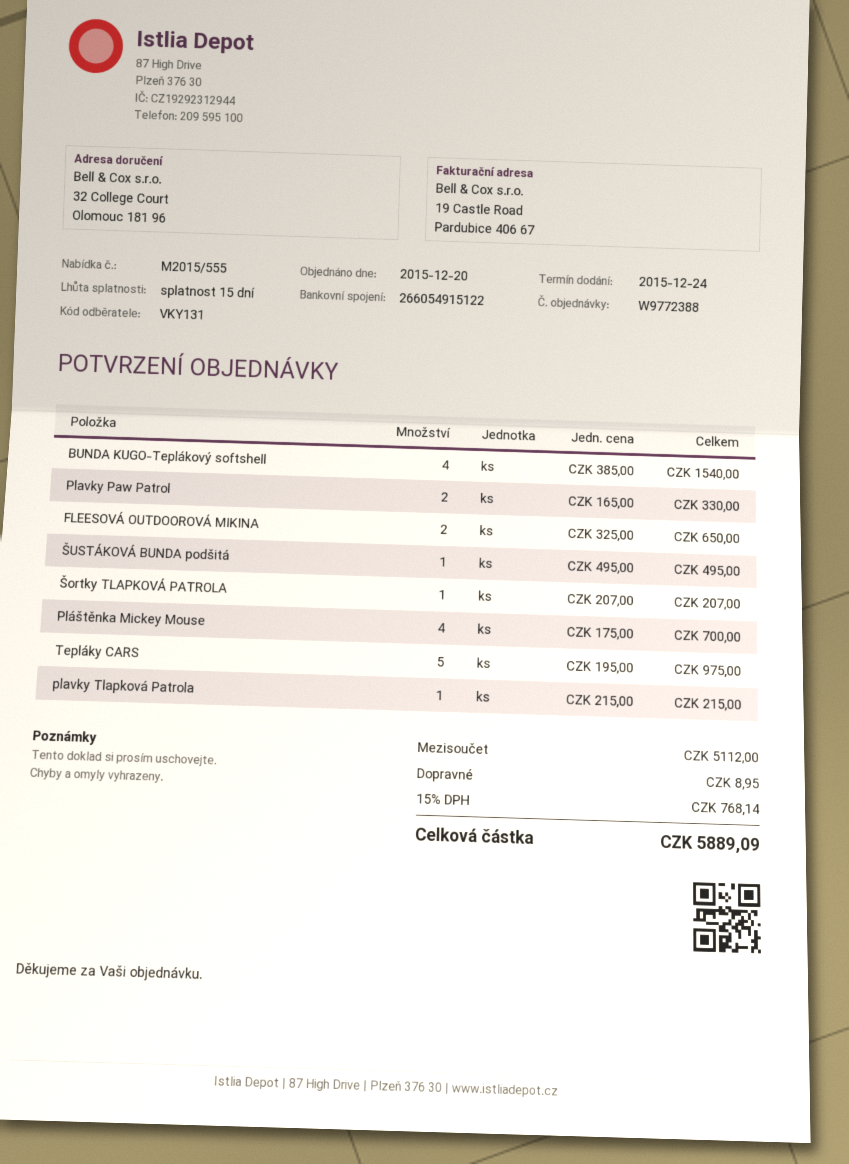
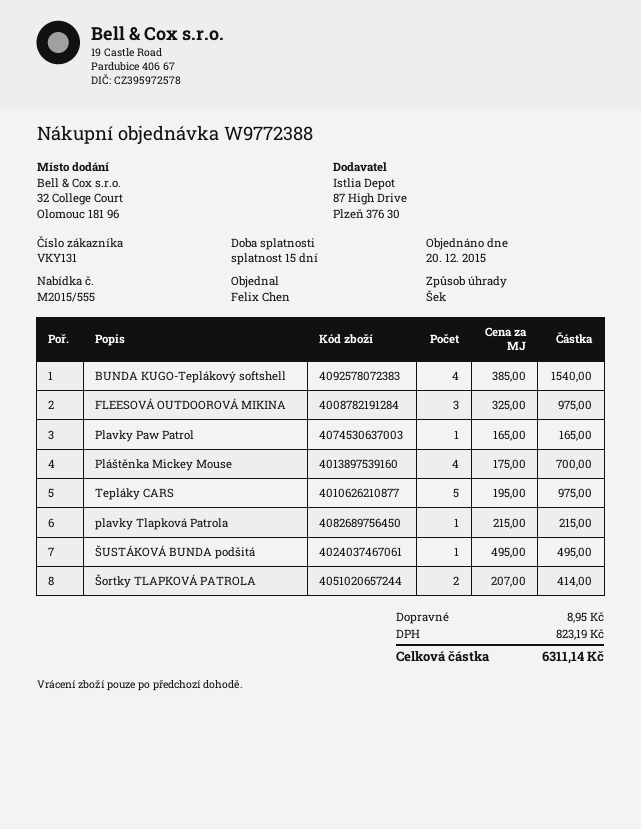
Plavky Paw Patrol: 2 x 165.00 = 330.00 -> 1 x 165.00 = 165.00
FLEESOVÁ OUTDOOROVÁ MIKINA: 2 x 325.00 = 650.00 -> 3 x 325.00 = 975.00
Šortky TLAPKOVÁ PATROLA: 1 x 207.00 = 207.00 -> 2 x 207.00 = 414.00
tax: 768.14 -> 823.19
total: 5889.09 -> 6311.14

